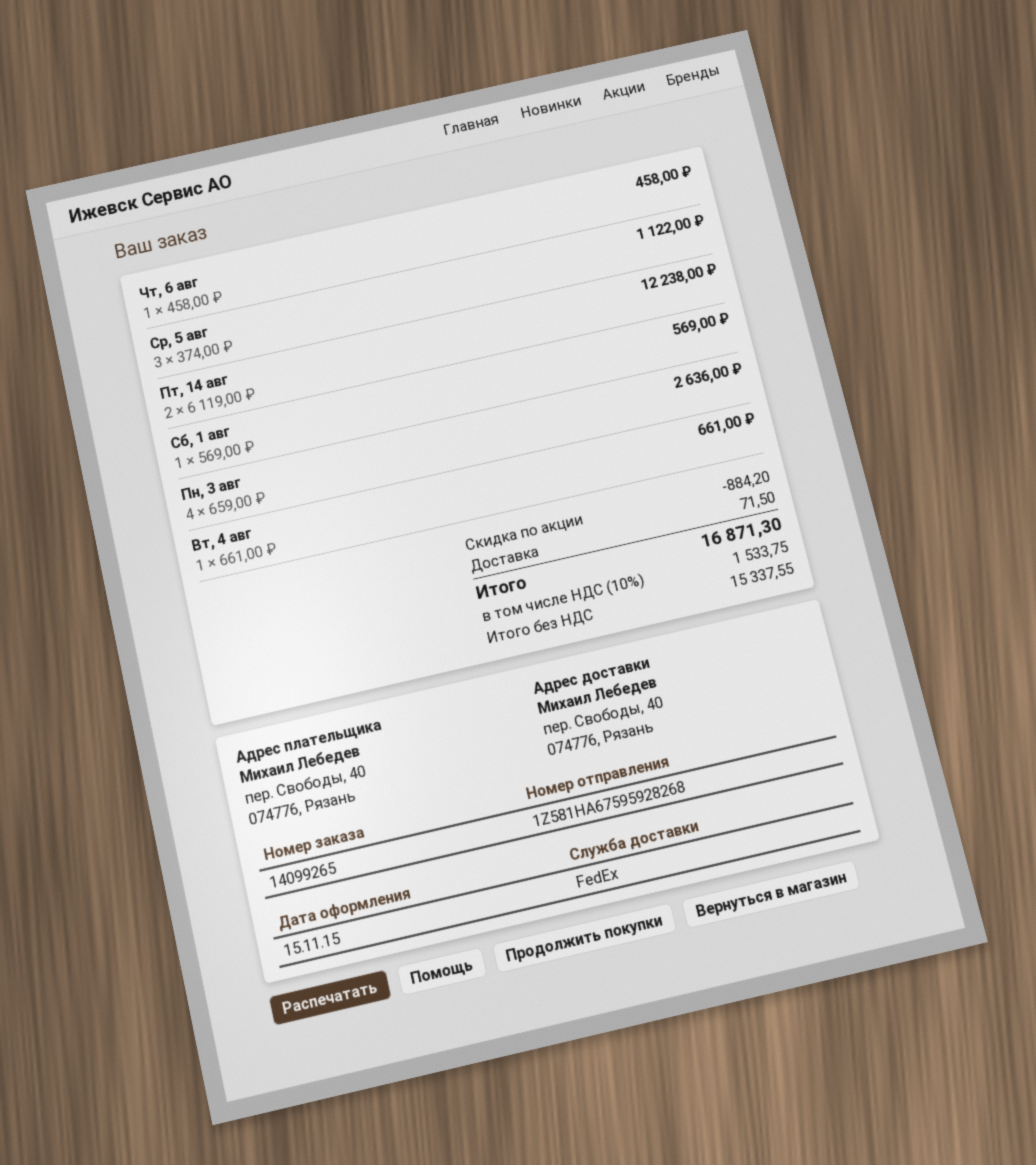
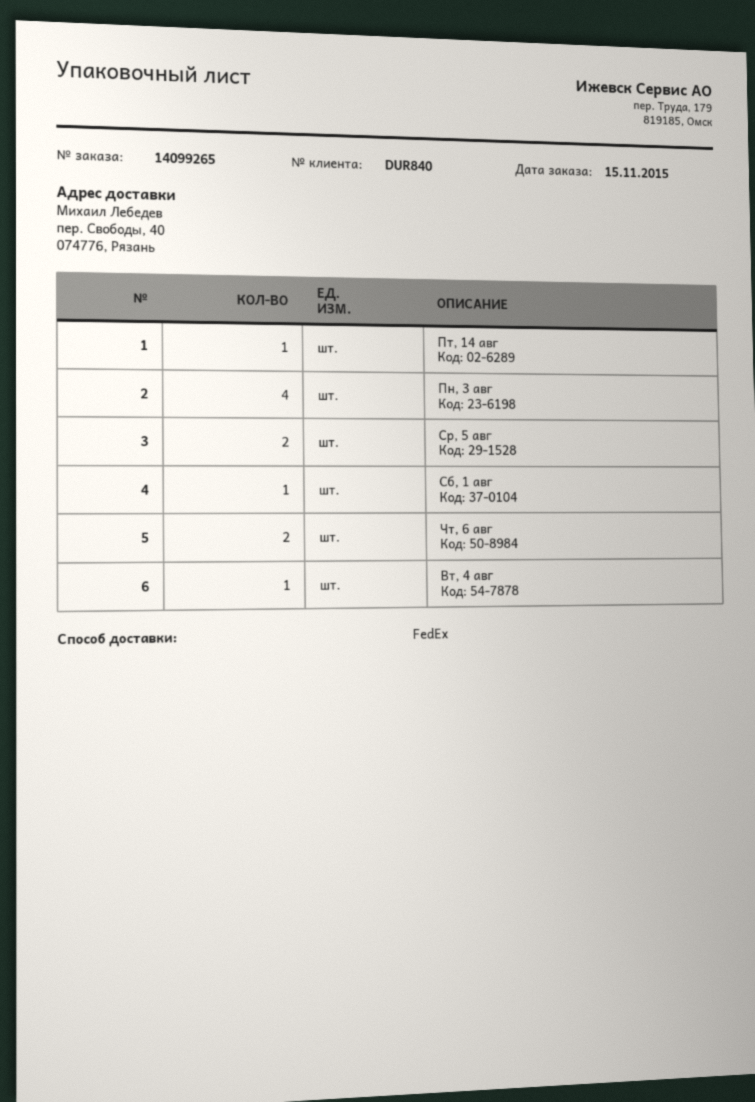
Чт, 6 авг: 1 -> 2
Ср, 5 авг: 3 -> 2
Пт, 14 авг: 2 -> 1

